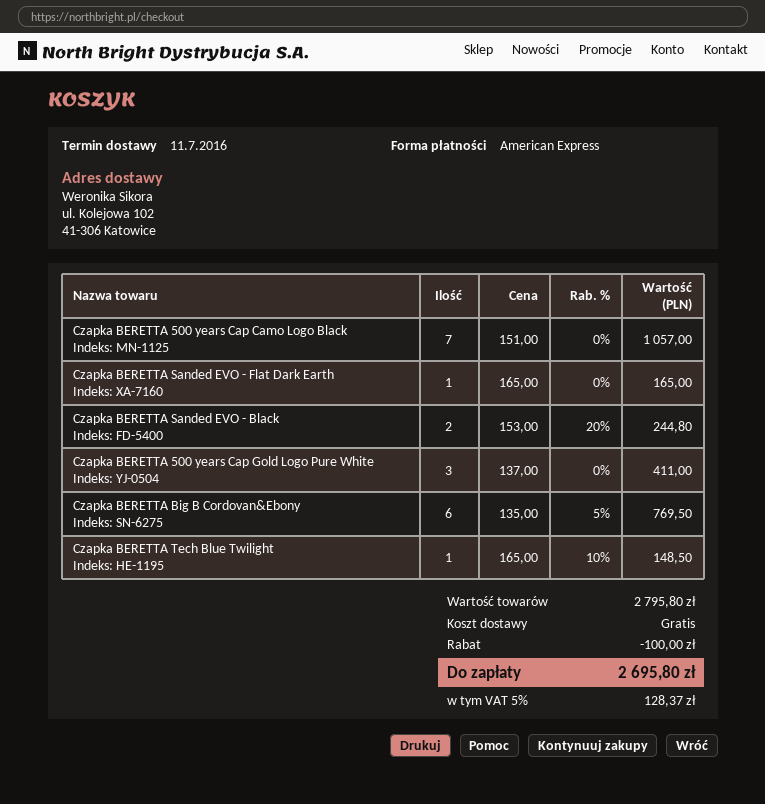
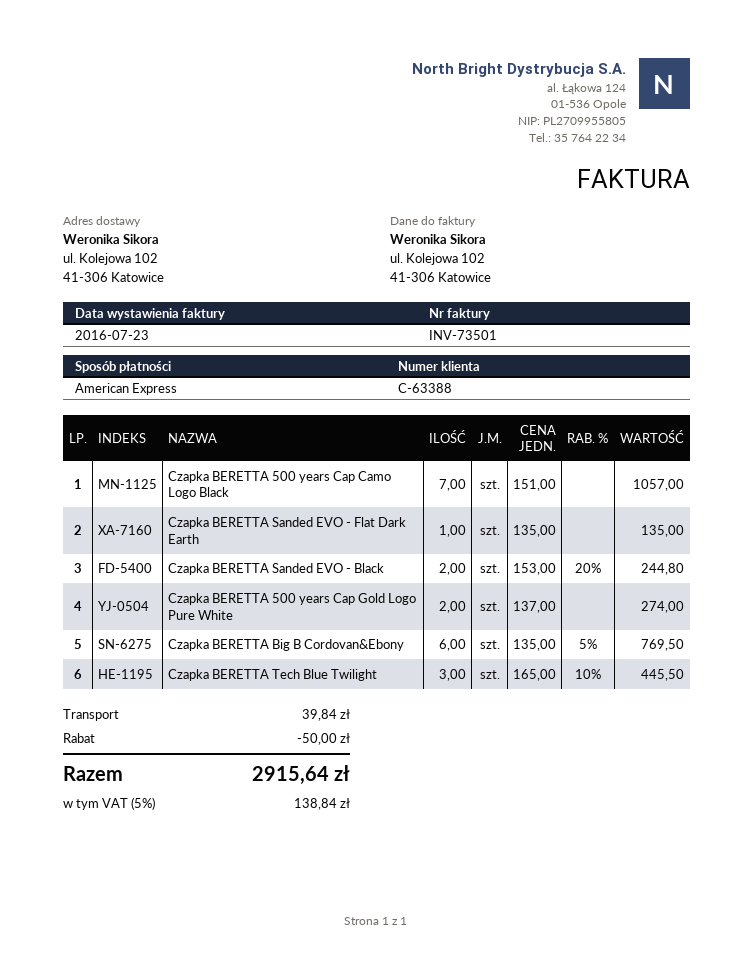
Czapka BERETTA Sanded EVO - Flat Dark Earth: 1 x 165.00 = 165.00 -> 1 x 135.00 = 135.00
Czapka BERETTA 500 years Cap Gold Logo Pure White: 3 x 137.00 = 411.00 -> 2 x 137.00 = 274.00
Czapka BERETTA Tech Blue Twilight: 1 x 165.00 - 10% = 148.50 -> 3 x 165.00 - 10% = 445.50
discount: 100.00 -> 50.00
shipping: 0.00 -> 39.84
tax: 5% = 128.37 -> 5% = 138.84
total: 2695.80 -> 2915.64

